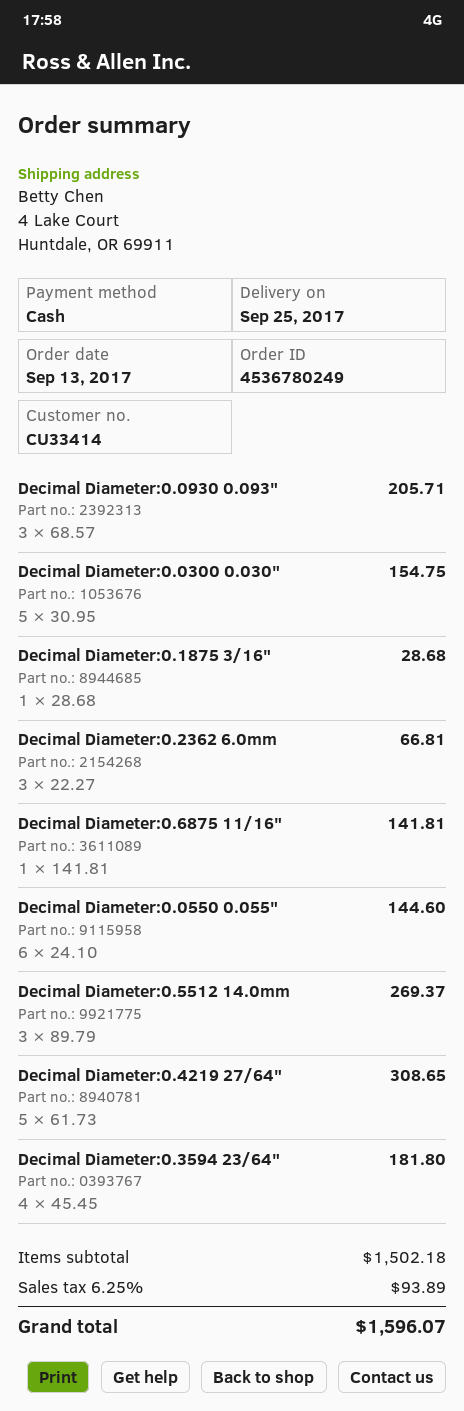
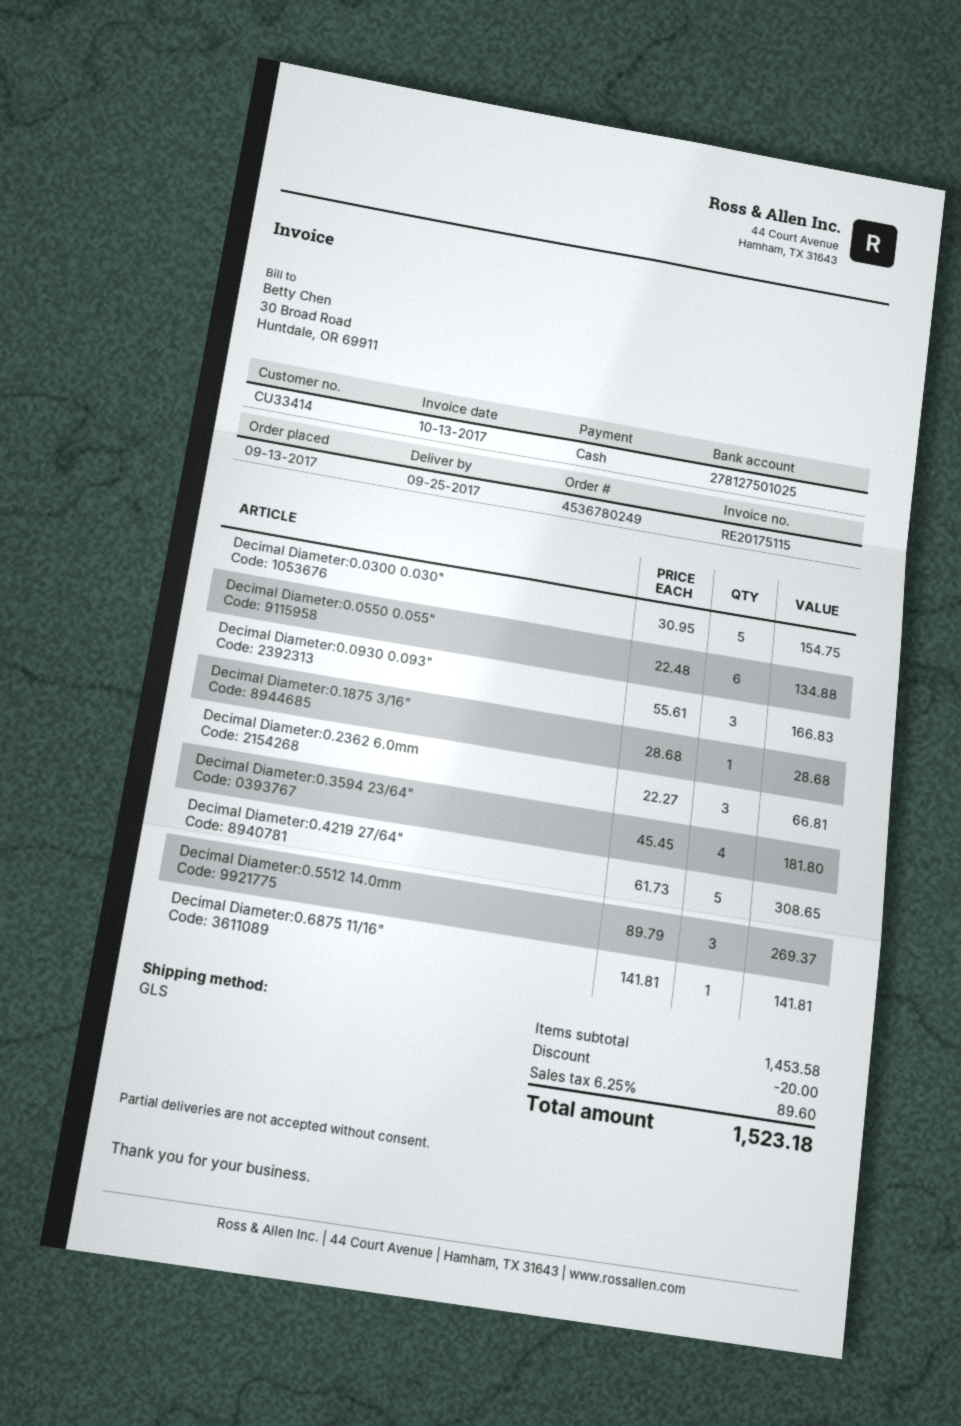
Decimal Diameter:0.0930 0.093": 3 x 68.57 = 205.71 -> 3 x 55.61 = 166.83
Decimal Diameter:0.0550 0.055": 6 x 24.10 = 144.60 -> 6 x 22.48 = 134.88
subtotal: 1502.18 -> 1453.58
discount: none -> 20.00
tax: 6.25% = 93.89 -> 6.25% = 89.60
total: 1596.07 -> 1523.18

